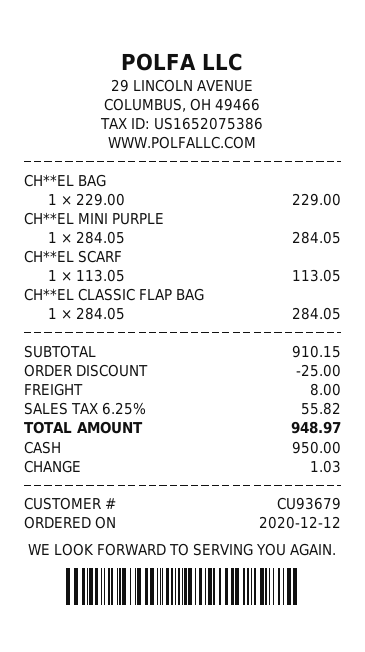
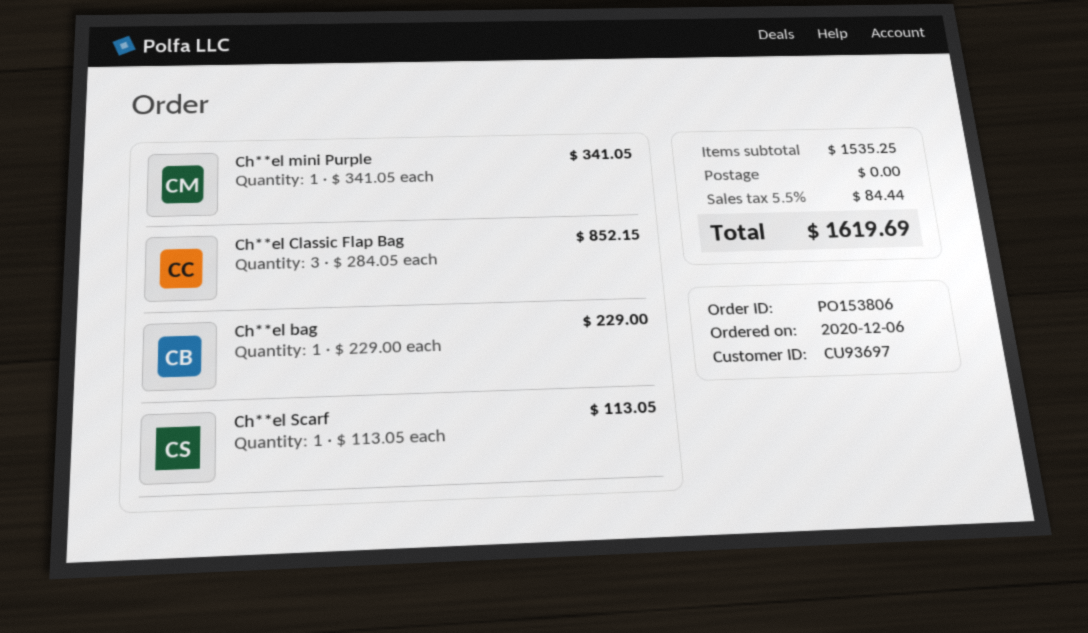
order date: 2020-12-12 -> 2020-12-06
customer number: CU93679 -> CU93697
CH**EL MINI PURPLE: 1 x 284.05 = 284.05 -> 1 x 341.05 = 341.05
CH**EL CLASSIC FLAP BAG: 1 x 284.05 = 284.05 -> 3 x 284.05 = 852.15
subtotal: 910.15 -> 1535.25
discount: 25.00 -> none
shipping: 8.00 -> 0.00
tax: 6.25% = 55.82 -> 5.5% = 84.44
total: 948.97 -> 1619.69

